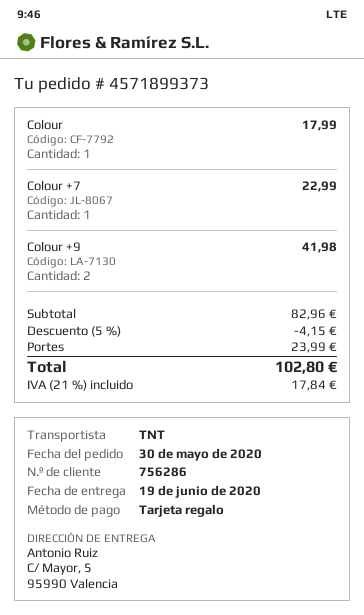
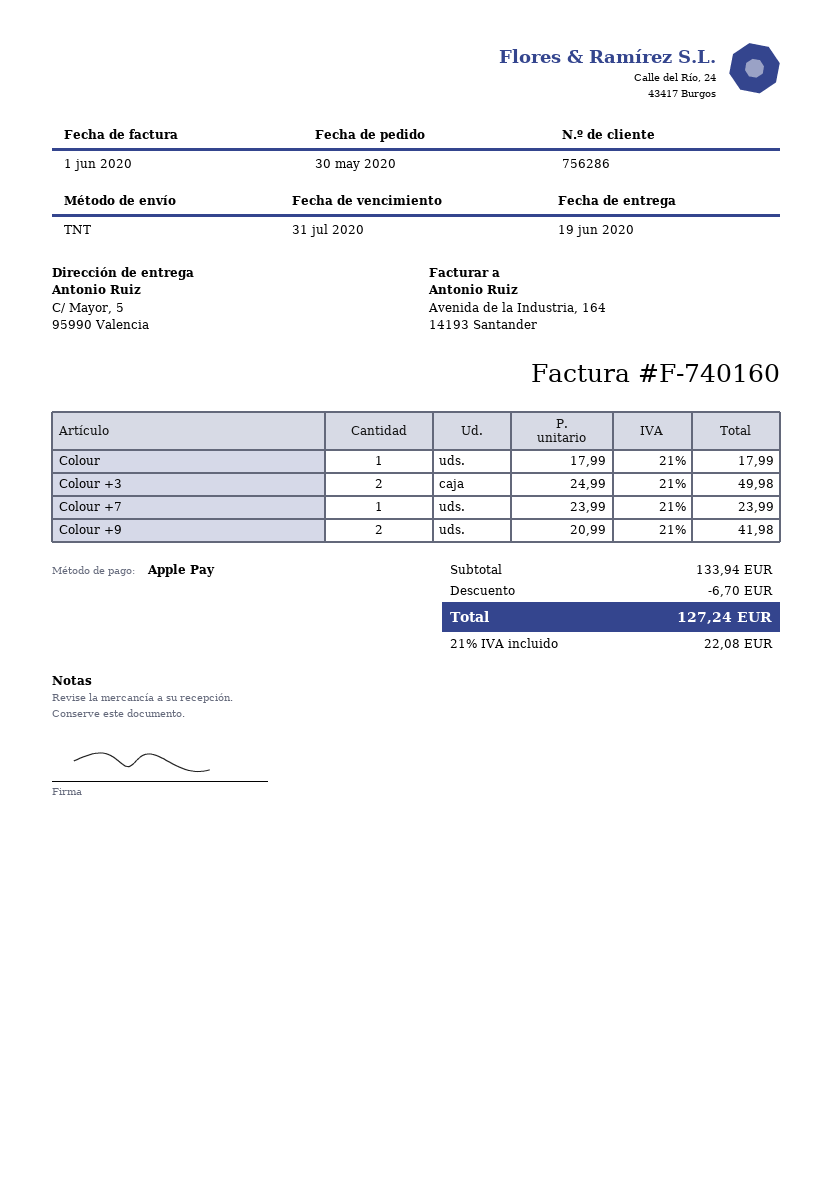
payment method: gift card -> Apple Pay
Colour +7: 1 for 22.99 -> 1 for 23.99
Colour +3: none -> 2 for 49.98
subtotal: 82.96 -> 133.94
discount: 4.15 -> 6.70
shipping: 23.99 -> none
tax: 21% = 17.84 -> 21% = 22.08
total: 102.80 -> 127.24

